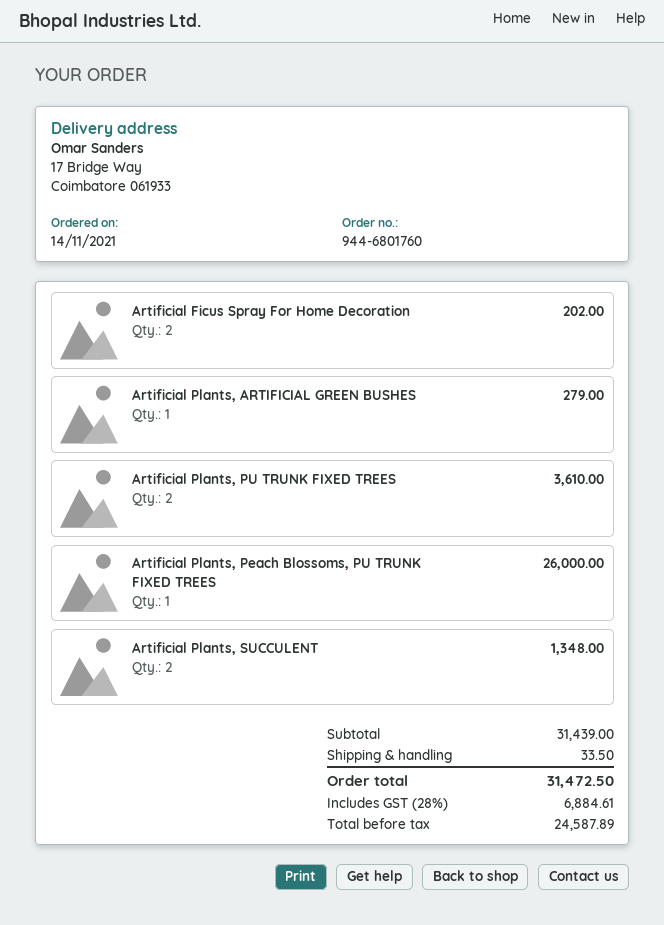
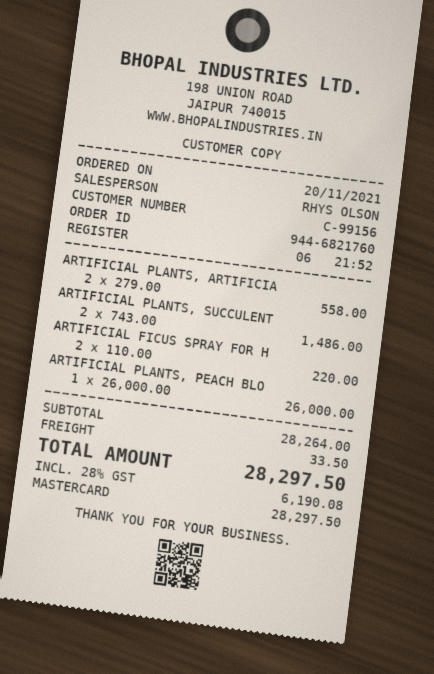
order number: 944-6801760 -> 944-6821760
order date: 2021-11-14 -> 2021-11-20
Artificial Ficus Spray For Home Decoration: 2 for 202.00 -> 2 for 220.00
Artificial Plants, ARTIFICIAL GREEN BUSHES: 1 for 279.00 -> 2 for 558.00
Artificial Plants, PU TRUNK FIXED TREES: 2 for 3610.00 -> none
Artificial Plants, SUCCULENT: 2 for 1348.00 -> 2 for 1486.00
subtotal: 31439.00 -> 28264.00
tax: 28% = 6884.61 -> 28% = 6190.08
total: 31472.50 -> 28297.50

